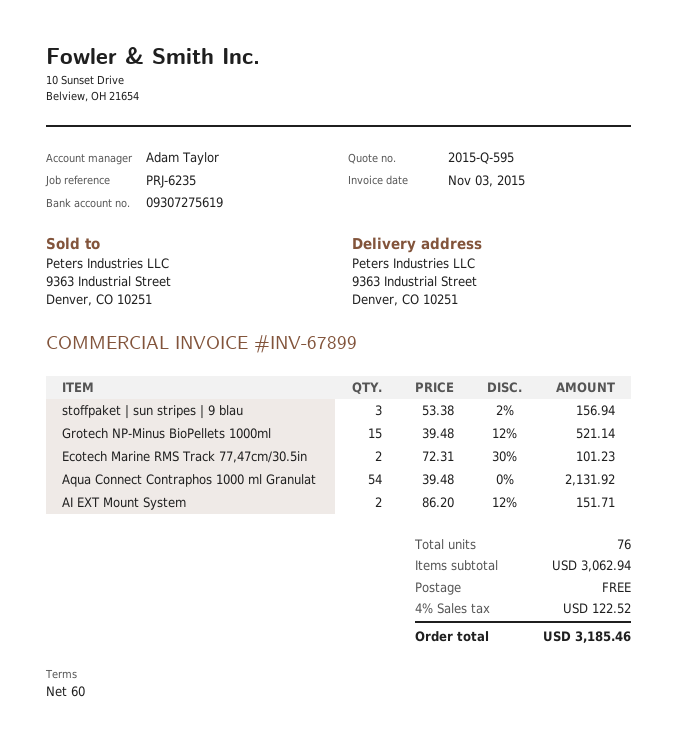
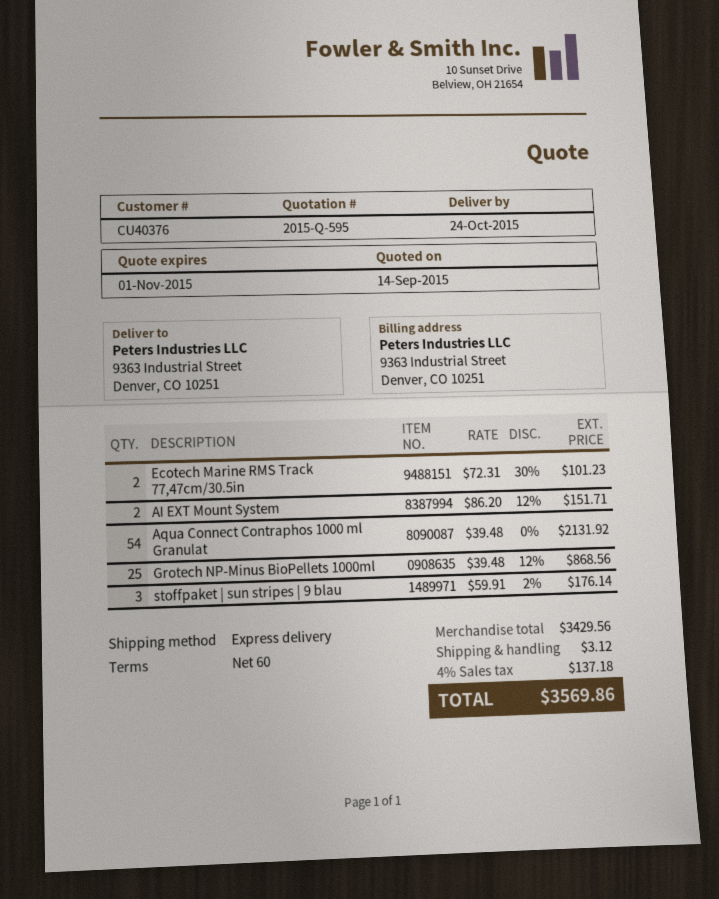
stoffpaket | sun stripes | 9 blau: 3 x 53.38 - 2% = 156.94 -> 3 x 59.91 - 2% = 176.14
Grotech NP-Minus BioPellets 1000ml: 15 x 39.48 - 12% = 521.14 -> 25 x 39.48 - 12% = 868.56
subtotal: 3062.94 -> 3429.56
shipping: 0.00 -> 3.12
tax: 4% = 122.52 -> 4% = 137.18
total: 3185.46 -> 3569.86

